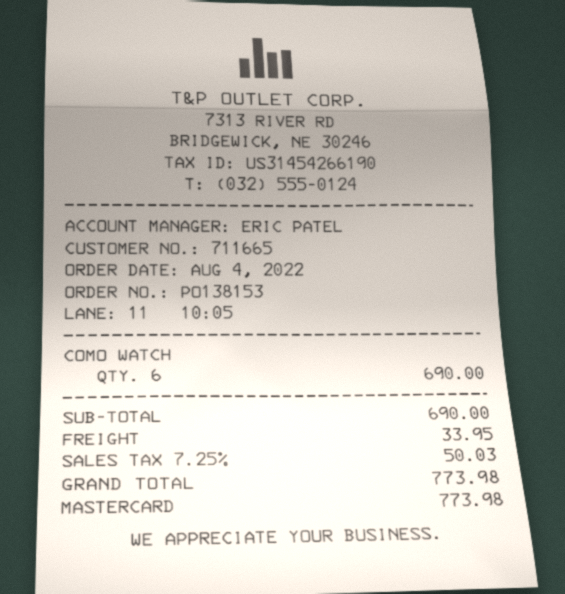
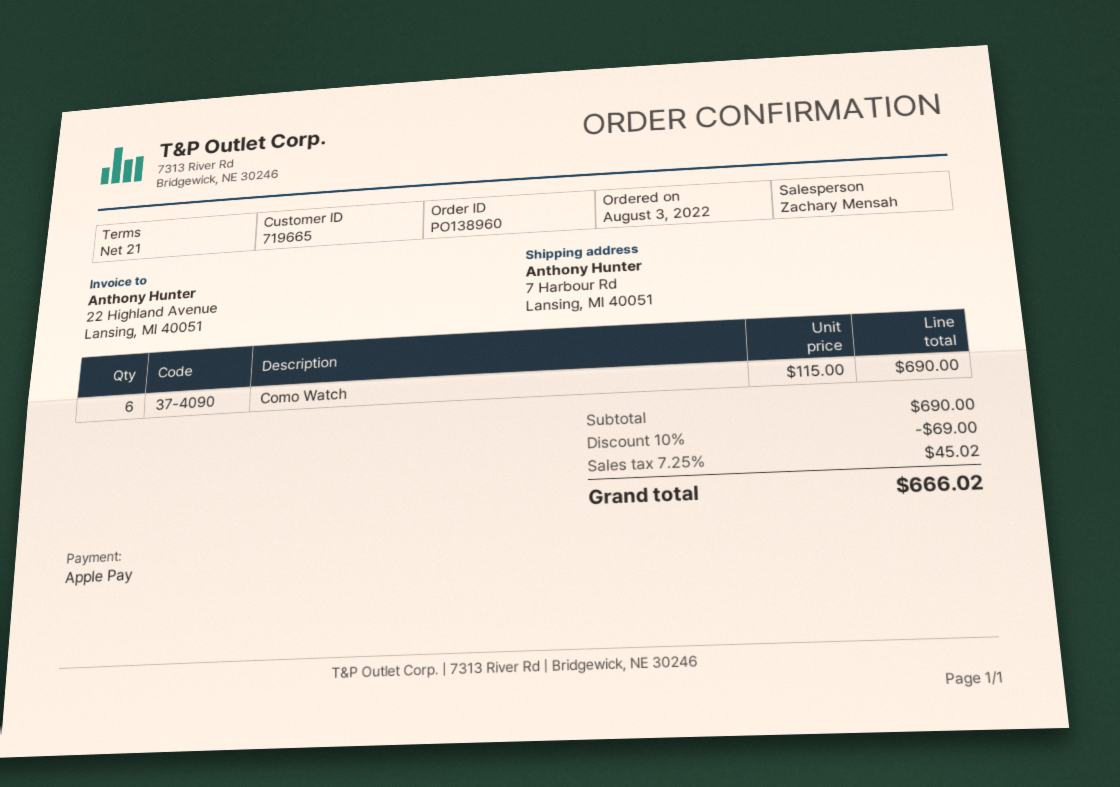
order number: PO138153 -> PO138960
order date: 2022-08-04 -> 2022-08-03
customer number: 711665 -> 719665
sales rep: ERIC PATEL -> Zachary Mensah
payment method: Mastercard -> Apple Pay
discount: none -> 10% = 69.00
shipping: 33.95 -> none
tax: 7.25% = 50.03 -> 7.25% = 45.02
total: 773.98 -> 666.02

